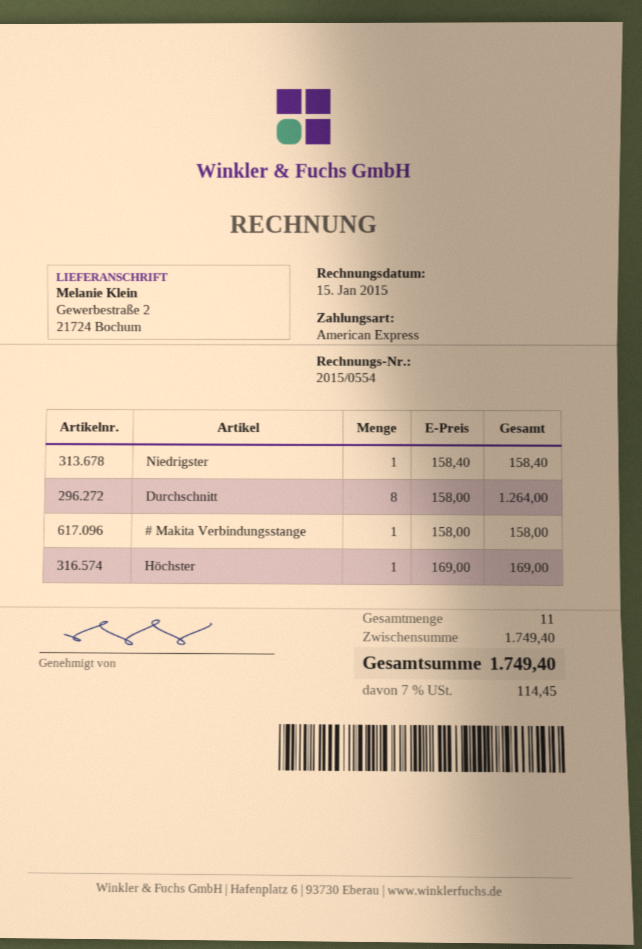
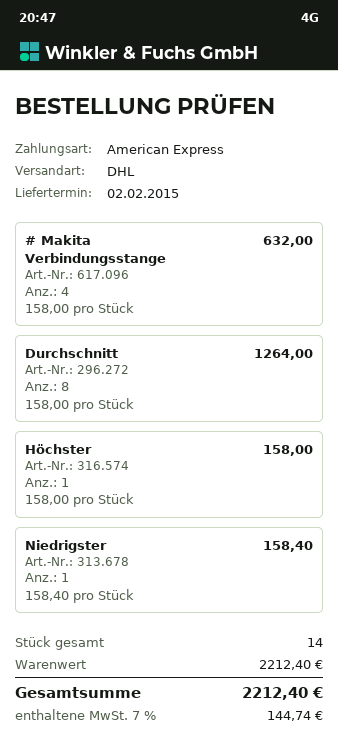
# Makita Verbindungsstange: 1 x 158.00 = 158.00 -> 4 x 158.00 = 632.00
Höchster: 1 x 169.00 = 169.00 -> 1 x 158.00 = 158.00
total quantity: 11 -> 14
subtotal: 1749.40 -> 2212.40
tax: 7% = 114.45 -> 7% = 144.74
total: 1749.40 -> 2212.40

